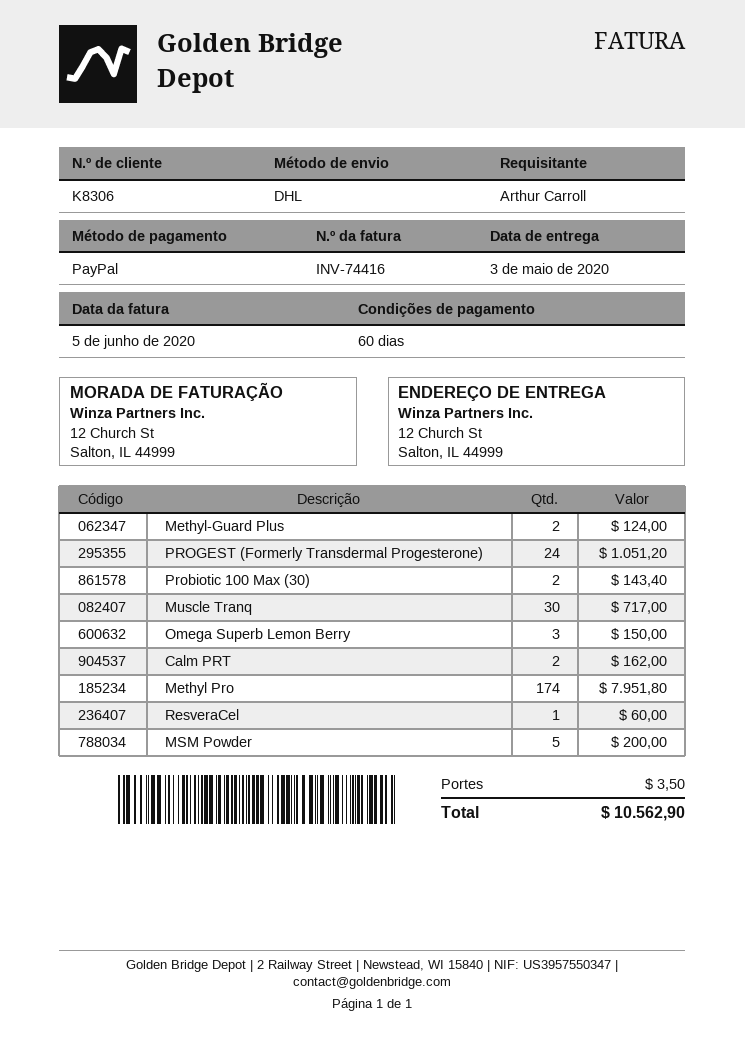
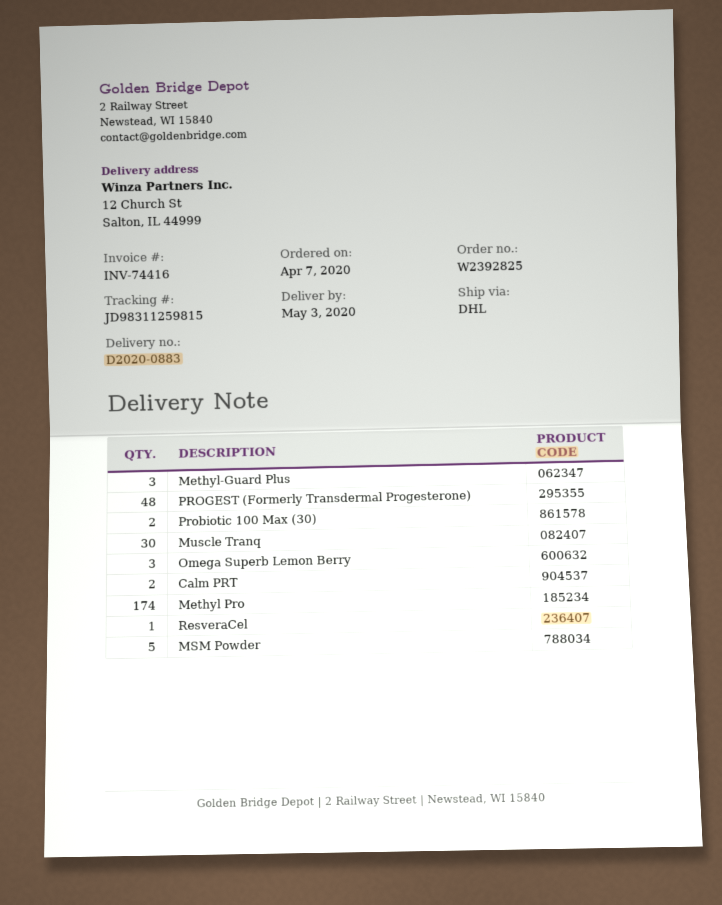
Methyl-Guard Plus: 2 -> 3
PROGEST (Formerly Transdermal Progesterone): 24 -> 48

